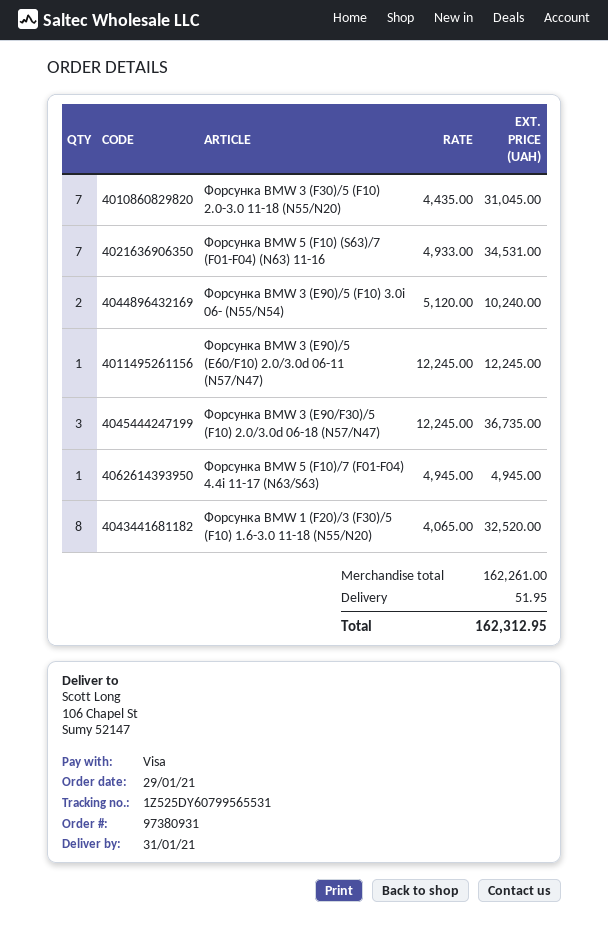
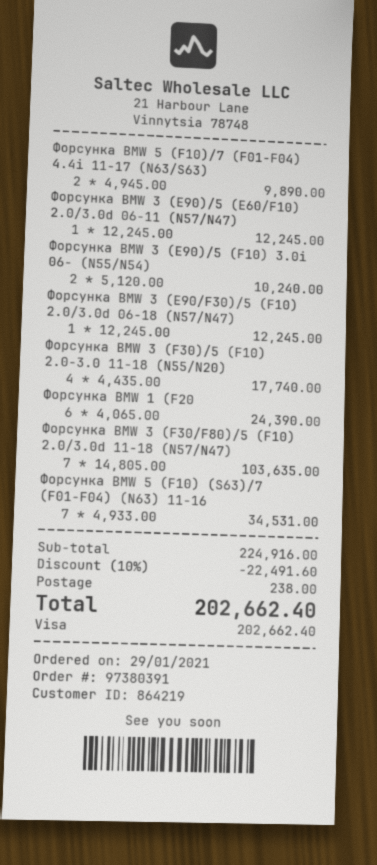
order number: 97380931 -> 97380391
Форсунка BMW 3 (F30)/5 (F10) 2.0-3.0 11-18 (N55/N20): 7 x 4435.00 = 31045.00 -> 4 x 4435.00 = 17740.00
Форсунка BMW 3 (E90/F30)/5 (F10) 2.0/3.0d 06-18 (N57/N47): 3 x 12245.00 = 36735.00 -> 1 x 12245.00 = 12245.00
Форсунка BMW 5 (F10)/7 (F01-F04) 4.4i 11-17 (N63/S63): 1 x 4945.00 = 4945.00 -> 2 x 4945.00 = 9890.00
Форсунка BMW 1 (F20)/3 (F30)/5 (F10) 1.6-3.0 11-18 (N55/N20): 8 x 4065.00 = 32520.00 -> 6 x 4065.00 = 24390.00
Форсунка BMW 3 (F30/F80)/5 (F10) 2.0/3.0d 11-18 (N57/N47): none -> 7 x 14805.00 = 103635.00
subtotal: 162261.00 -> 224916.00
discount: none -> 10% = 22491.60
shipping: 51.95 -> 238.00
total: 162312.95 -> 202662.40

